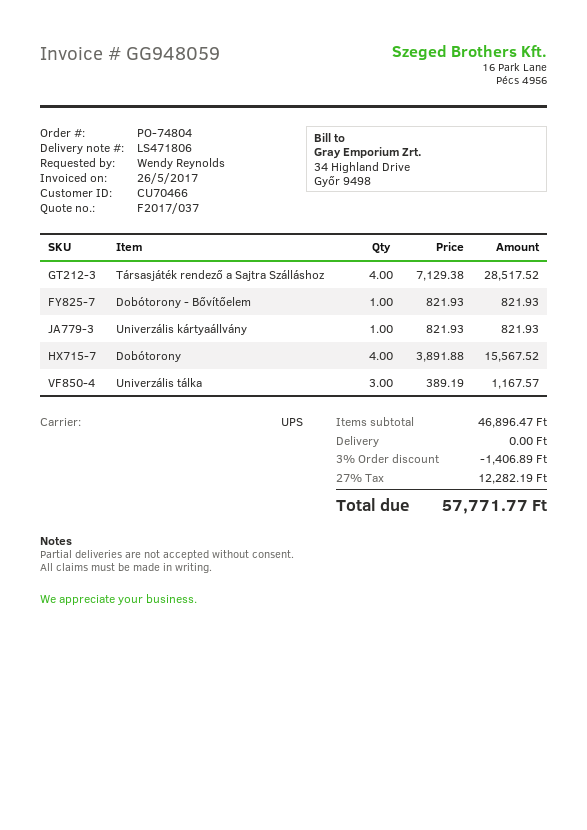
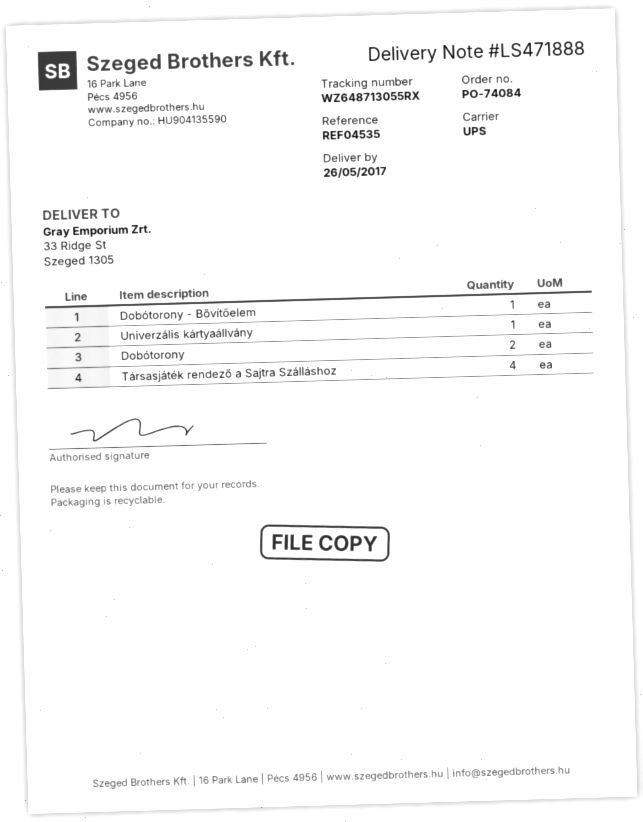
order number: PO-74804 -> PO-74084
delivery note number: LS471806 -> LS471888
Dobótorony: 4 -> 2
Univerzális tálka: 3 -> none

